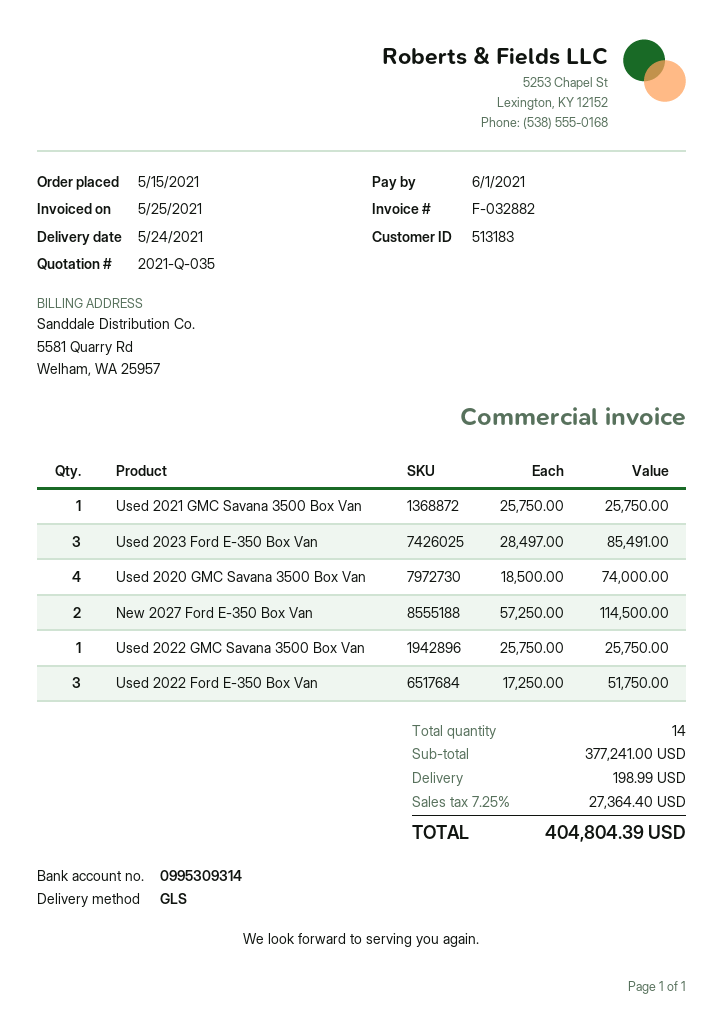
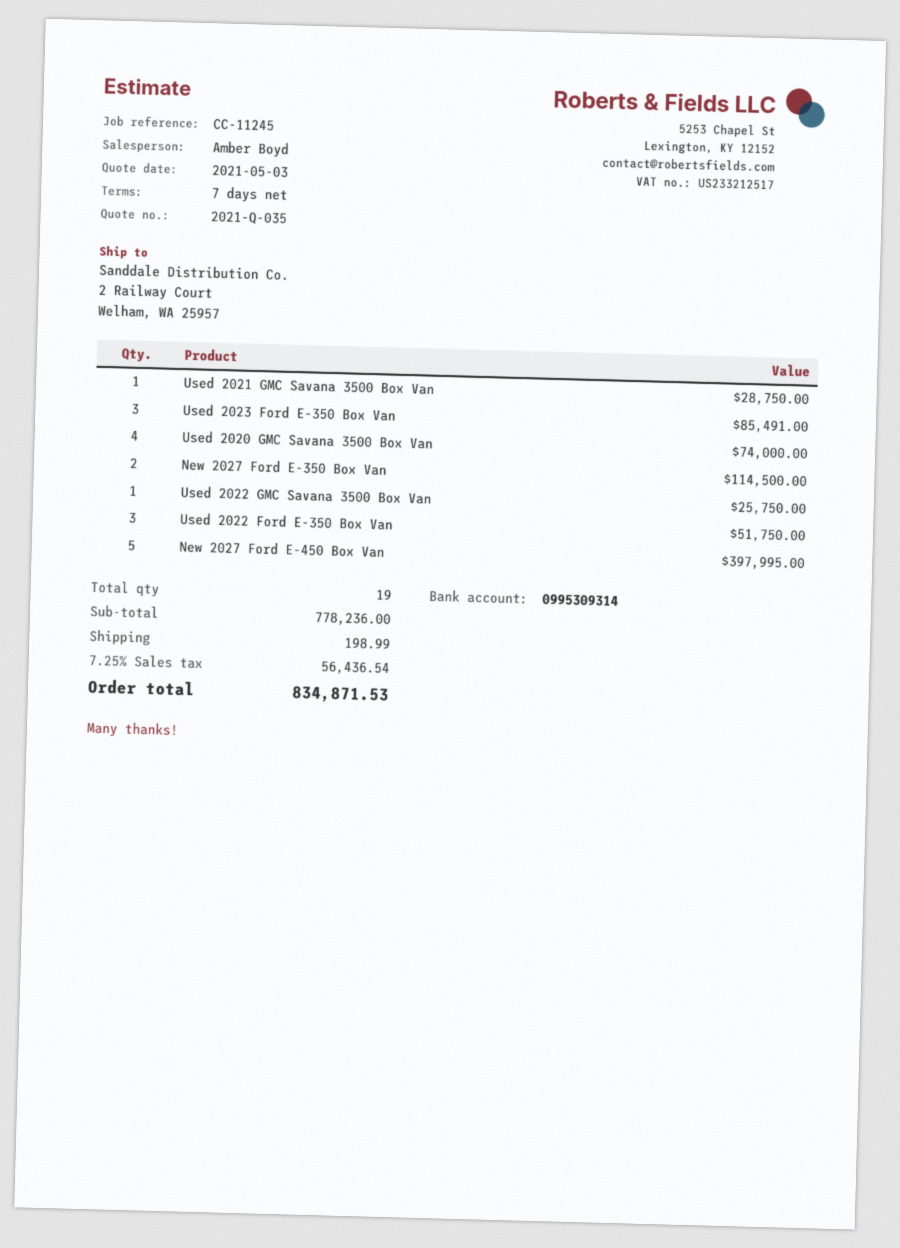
Used 2021 GMC Savana 3500 Box Van: 1 for 25750.00 -> 1 for 28750.00
New 2027 Ford E-450 Box Van: none -> 5 for 397995.00
total quantity: 14 -> 19
subtotal: 377241.00 -> 778236.00
tax: 7.25% = 27364.40 -> 7.25% = 56436.54
total: 404804.39 -> 834871.53

